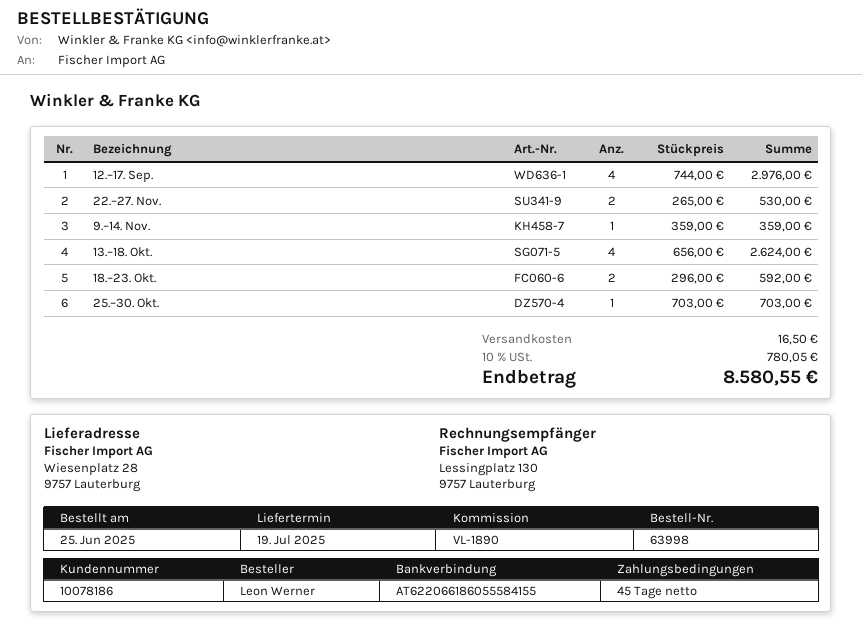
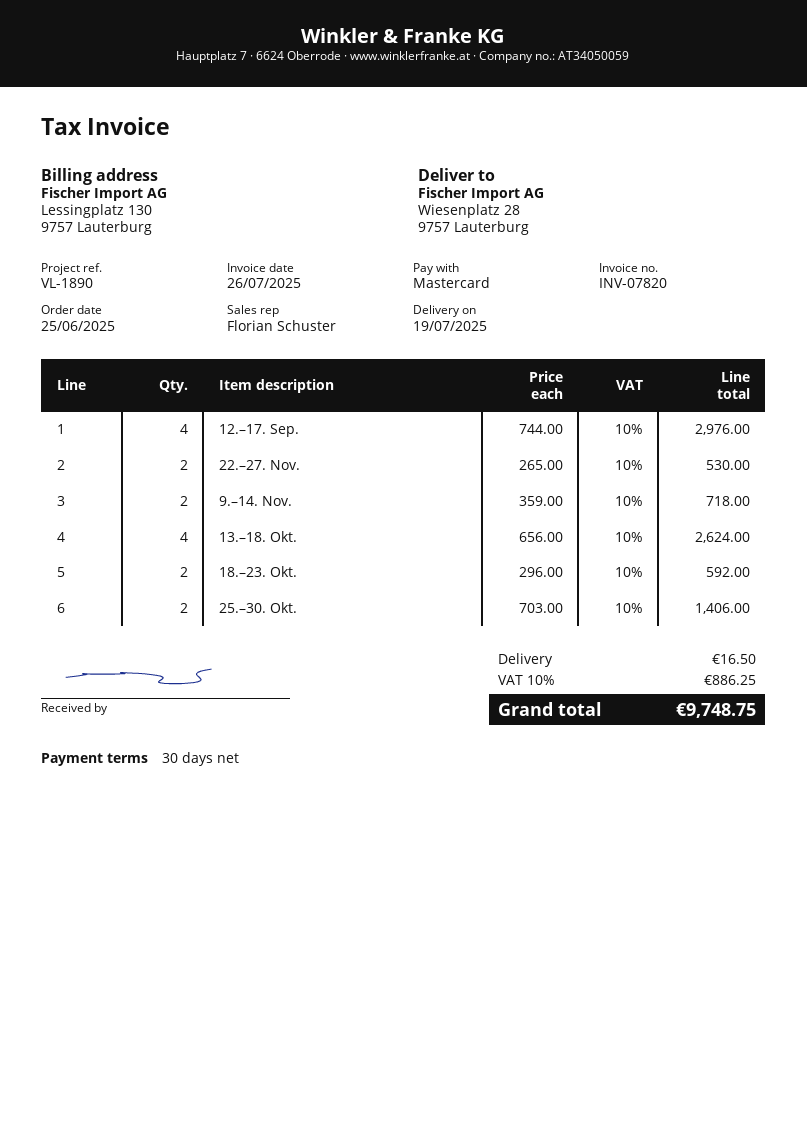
payment terms: 45 days -> 30 days
9.–14. Nov.: 1 x 359.00 = 359.00 -> 2 x 359.00 = 718.00
25.–30. Okt.: 1 x 703.00 = 703.00 -> 2 x 703.00 = 1406.00
tax: 10% = 780.05 -> 10% = 886.25
total: 8580.55 -> 9748.75

